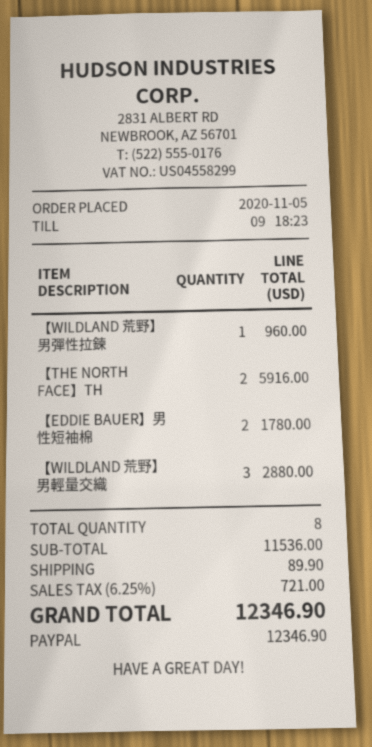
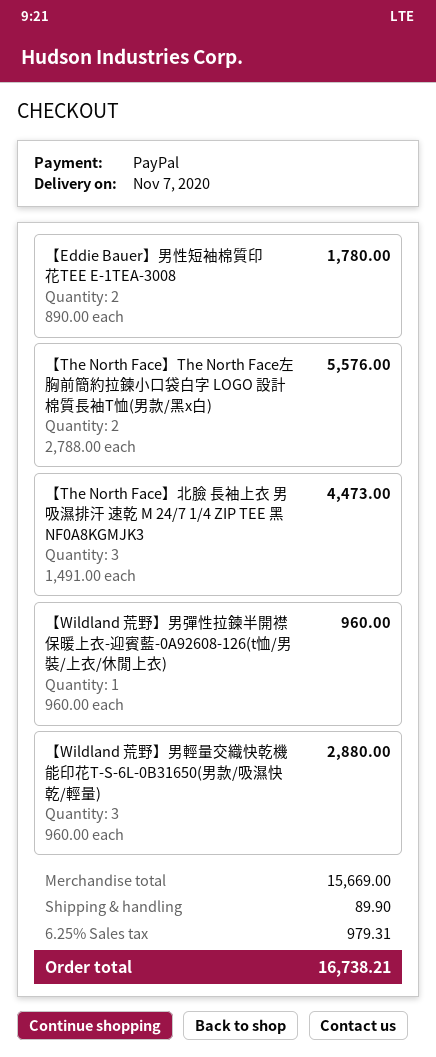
【THE NORTH FACE】TH: 2 for 5916.00 -> 2 for 5576.00
【The North Face】北臉 長袖上衣 男 吸濕排汗 速乾 M 24/7 1/4 ZIP TEE 黑 NF0A8KGMJK3: none -> 3 for 4473.00
subtotal: 11536.00 -> 15669.00
tax: 6.25% = 721.00 -> 6.25% = 979.31
total: 12346.90 -> 16738.21

